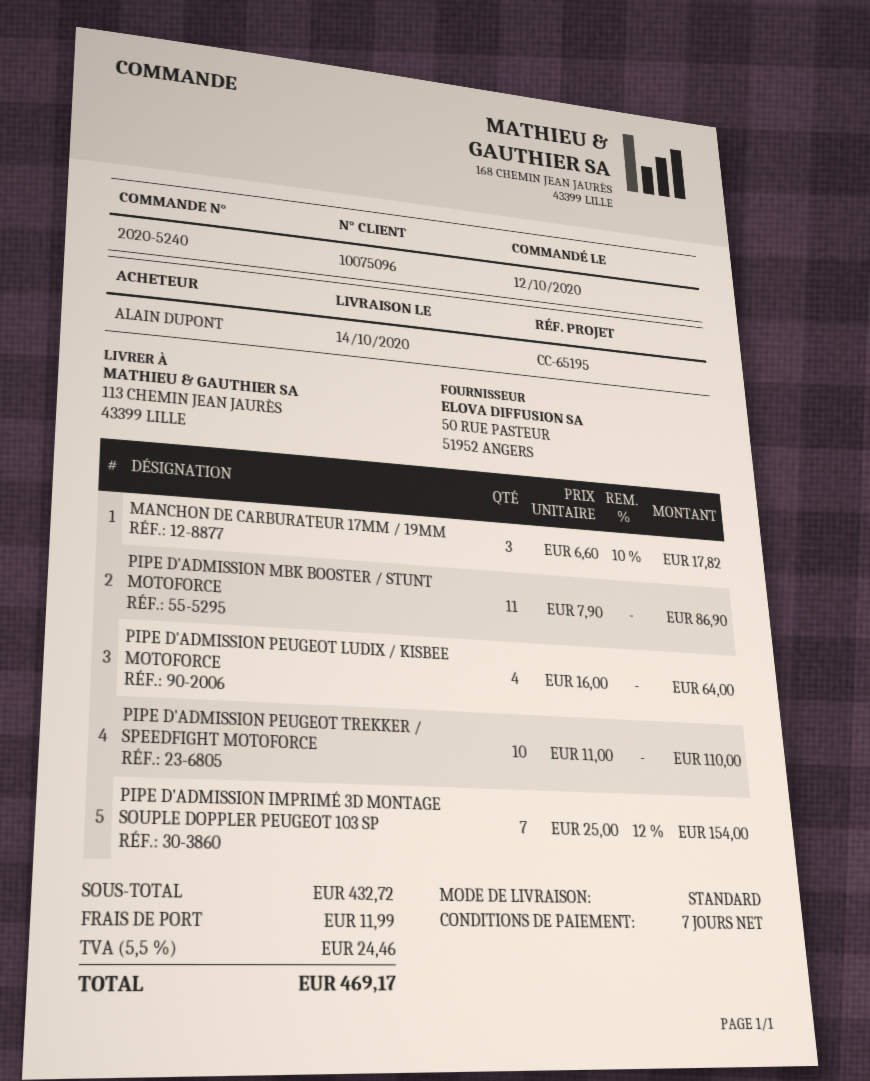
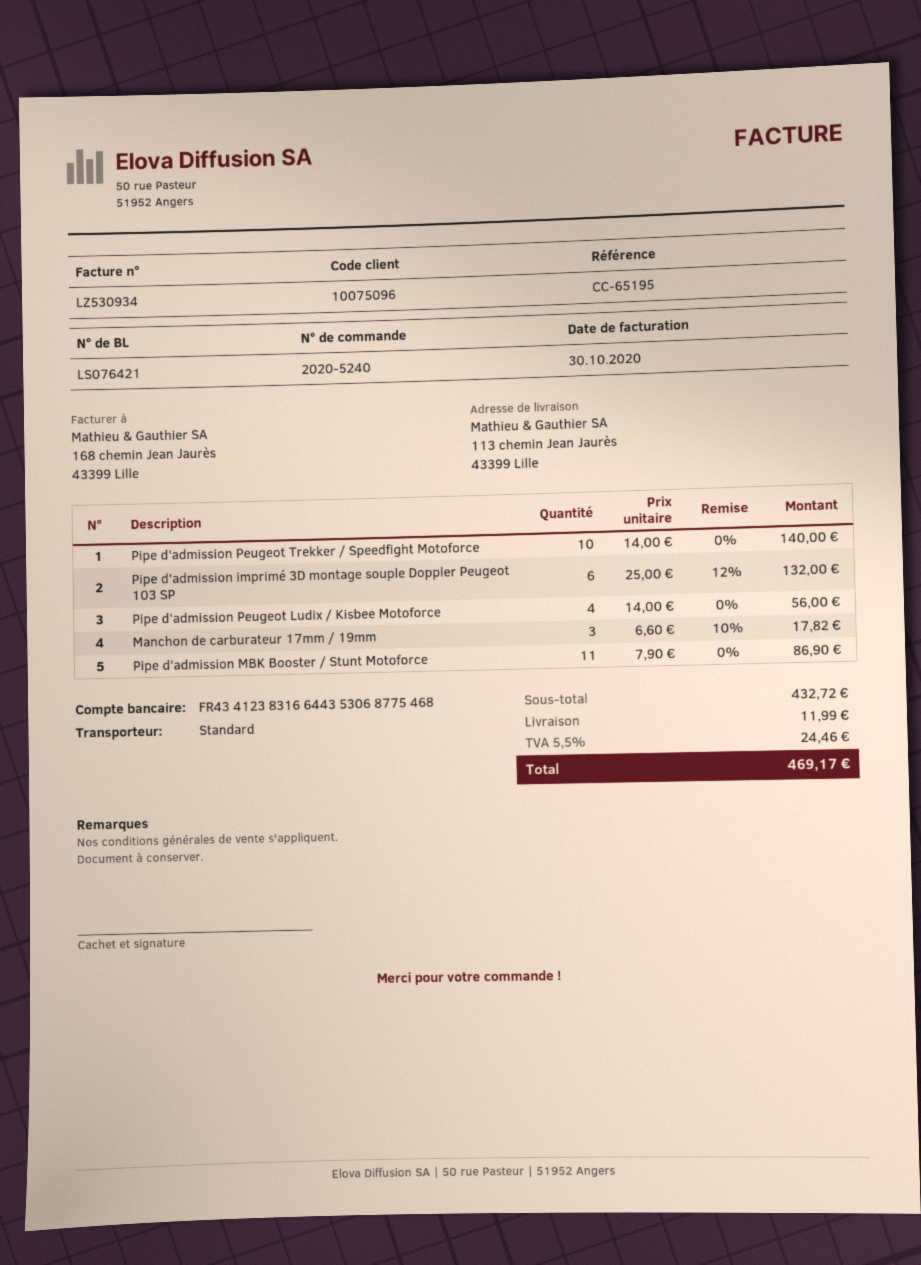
PIPE D'ADMISSION PEUGEOT LUDIX / KISBEE MOTOFORCE: 4 x 16.00 = 64.00 -> 4 x 14.00 = 56.00
PIPE D'ADMISSION PEUGEOT TREKKER / SPEEDFIGHT MOTOFORCE: 10 x 11.00 = 110.00 -> 10 x 14.00 = 140.00
PIPE D'ADMISSION IMPRIMÉ 3D MONTAGE SOUPLE DOPPLER PEUGEOT 103 SP: 7 x 25.00 - 12% = 154.00 -> 6 x 25.00 - 12% = 132.00

